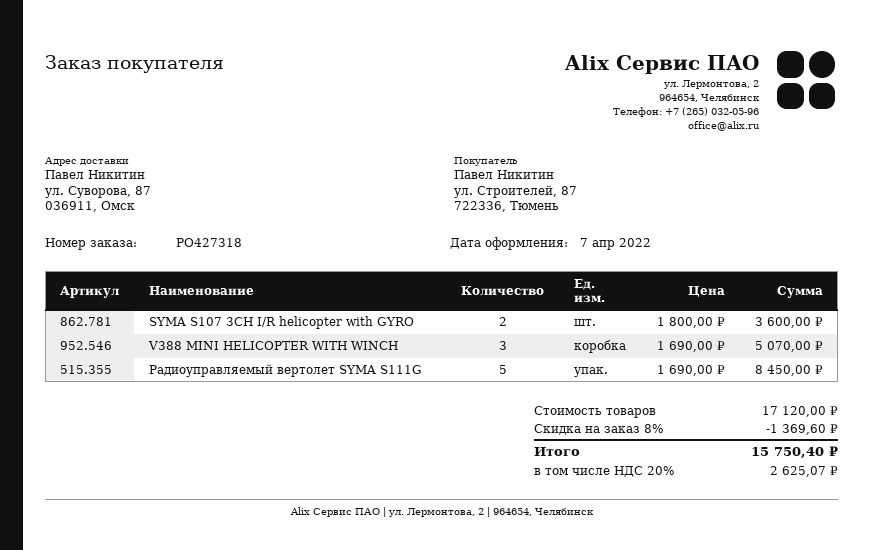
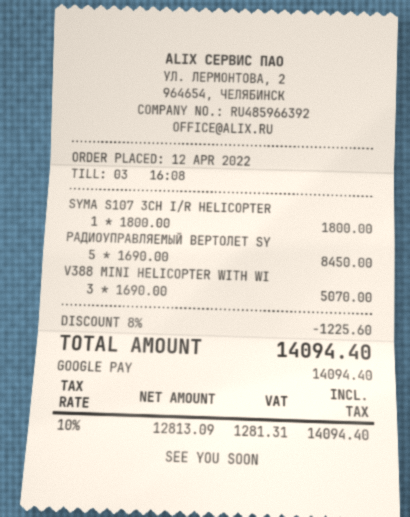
order date: 2022-04-07 -> 2022-04-12
SYMA S107 3CH I/R helicopter with GYRO: 2 x 1800.00 = 3600.00 -> 1 x 1800.00 = 1800.00
discount: 8% = 1369.60 -> 8% = 1225.60
tax: 20% = 2625.07 -> 10% = 1281.31
total: 15750.40 -> 14094.40

